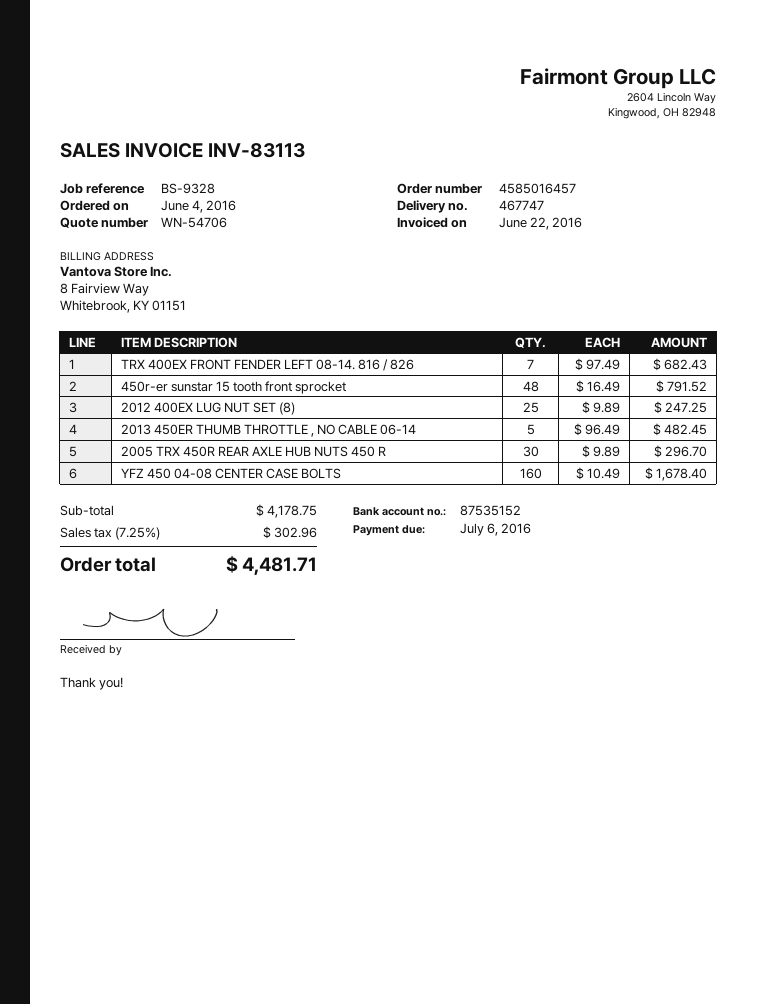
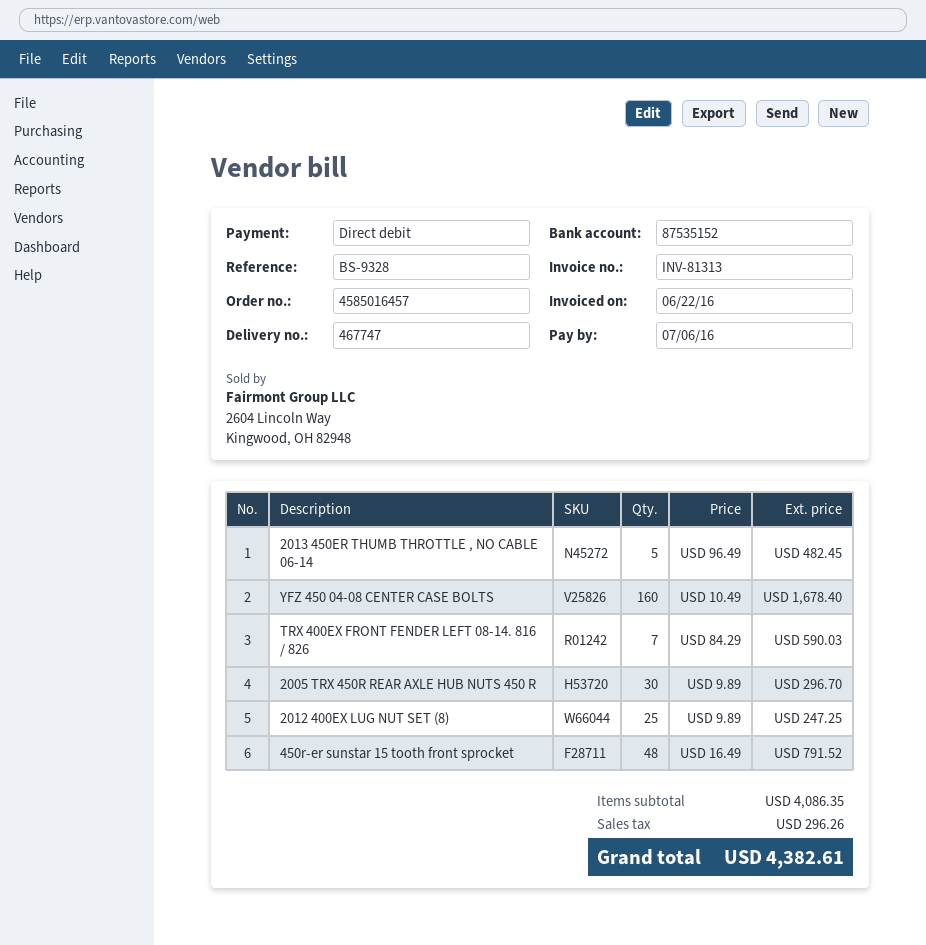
invoice number: INV-83113 -> INV-81313
TRX 400EX FRONT FENDER LEFT 08-14. 816 / 826: 7 x 97.49 = 682.43 -> 7 x 84.29 = 590.03
subtotal: 4178.75 -> 4086.35
tax: 302.96 -> 296.26
total: 4481.71 -> 4382.61

